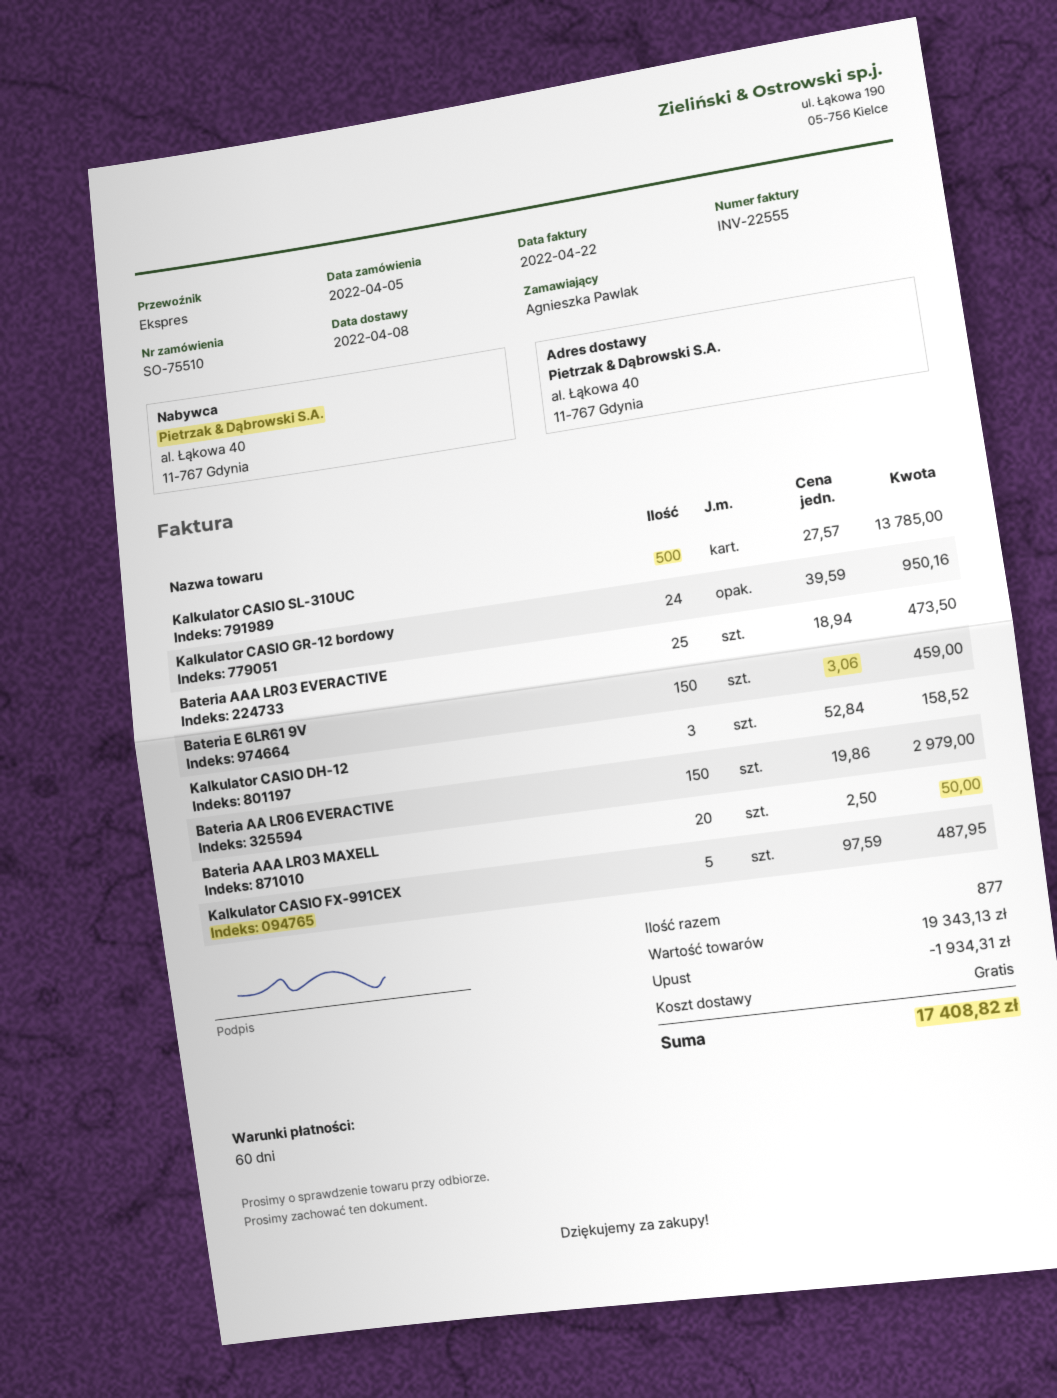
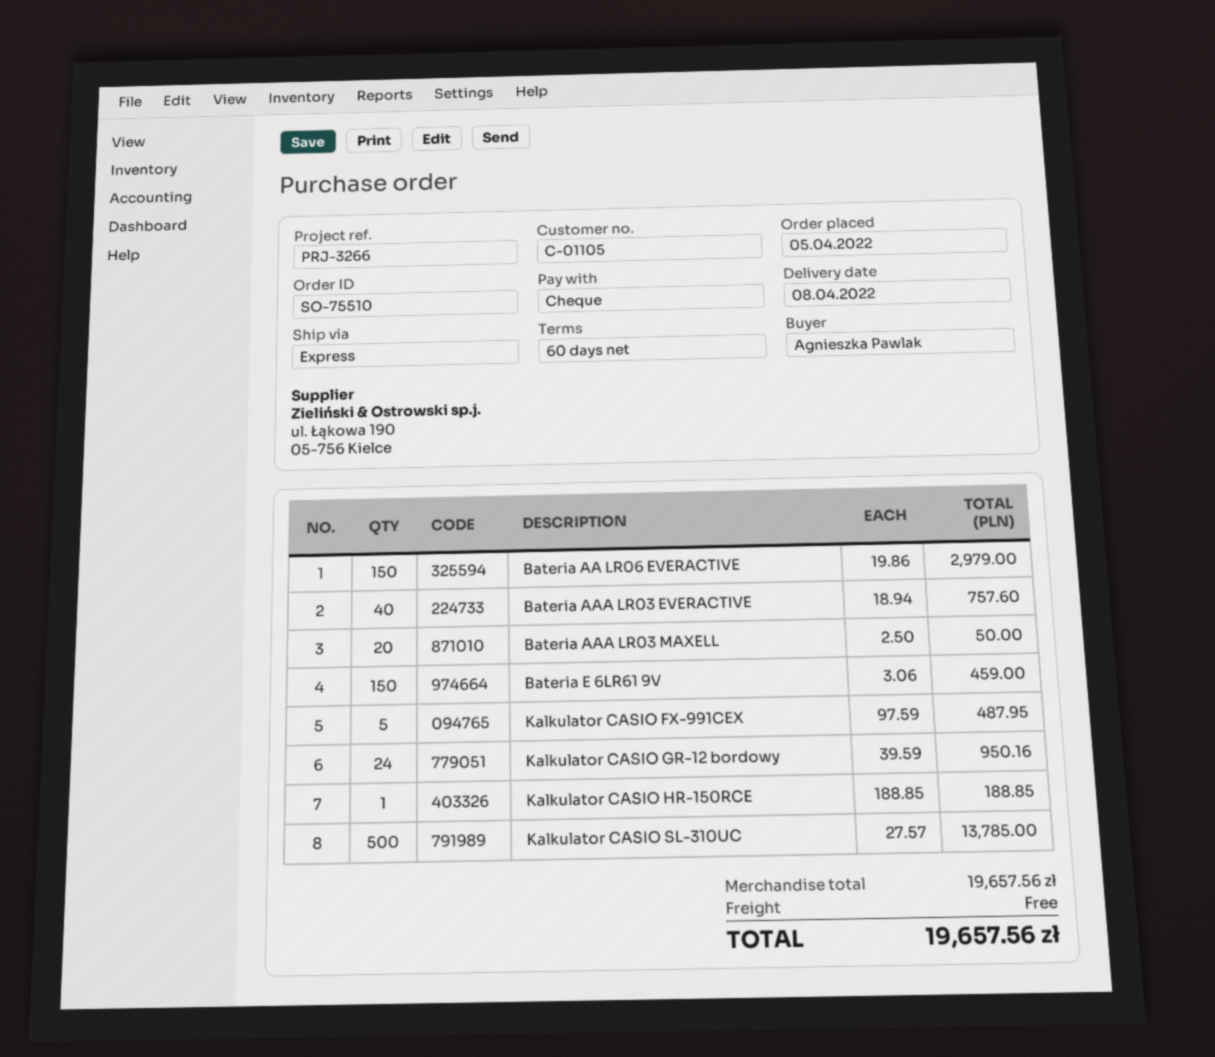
Bateria AAA LR03 EVERACTIVE: 25 x 18.94 = 473.50 -> 40 x 18.94 = 757.60
Kalkulator CASIO DH-12: 3 x 52.84 = 158.52 -> none
Kalkulator CASIO HR-150RCE: none -> 1 x 188.85 = 188.85
subtotal: 19343.13 -> 19657.56
discount: 1934.31 -> none
total: 17408.82 -> 19657.56

